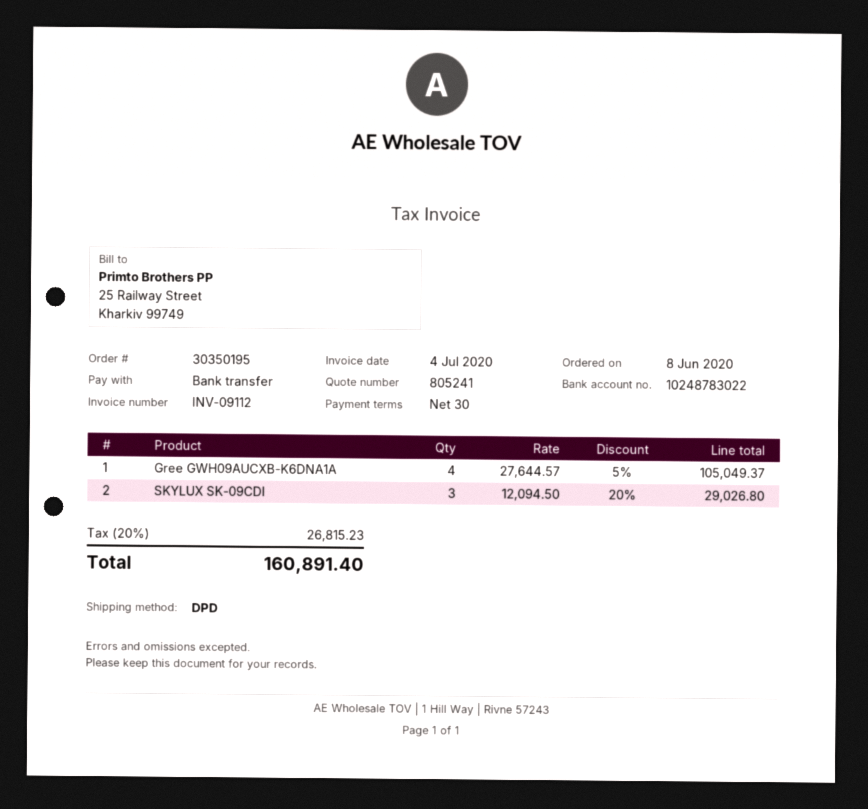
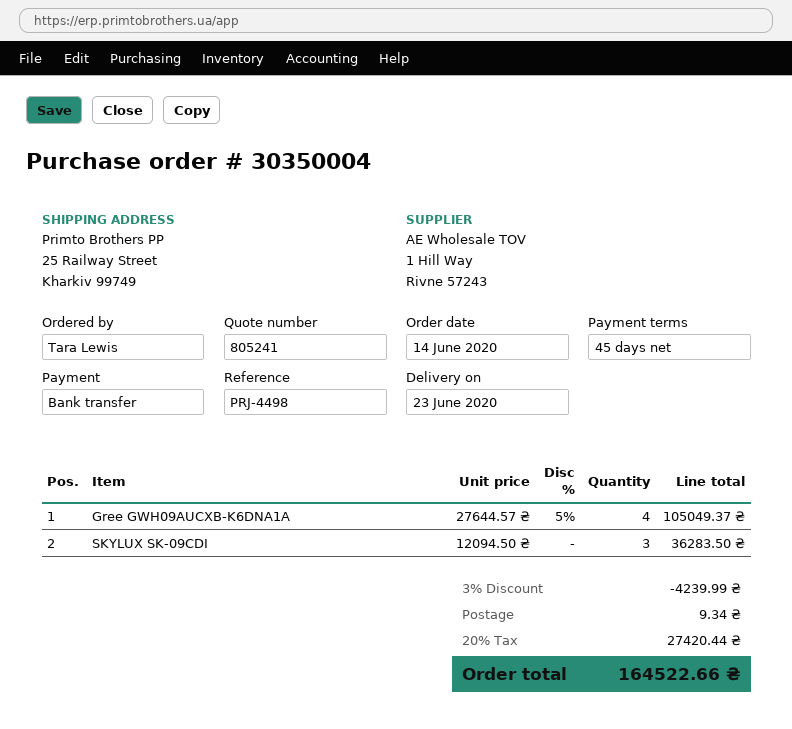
order number: 30350195 -> 30350004
order date: 2020-06-08 -> 2020-06-14
payment terms: 30 days -> 45 days
SKYLUX SK-09CDI: 3 x 12094.50 - 20% = 29026.80 -> 3 x 12094.50 = 36283.50
discount: none -> 3% = 4239.99
shipping: none -> 9.34
tax: 20% = 26815.23 -> 20% = 27420.44
total: 160891.40 -> 164522.66

